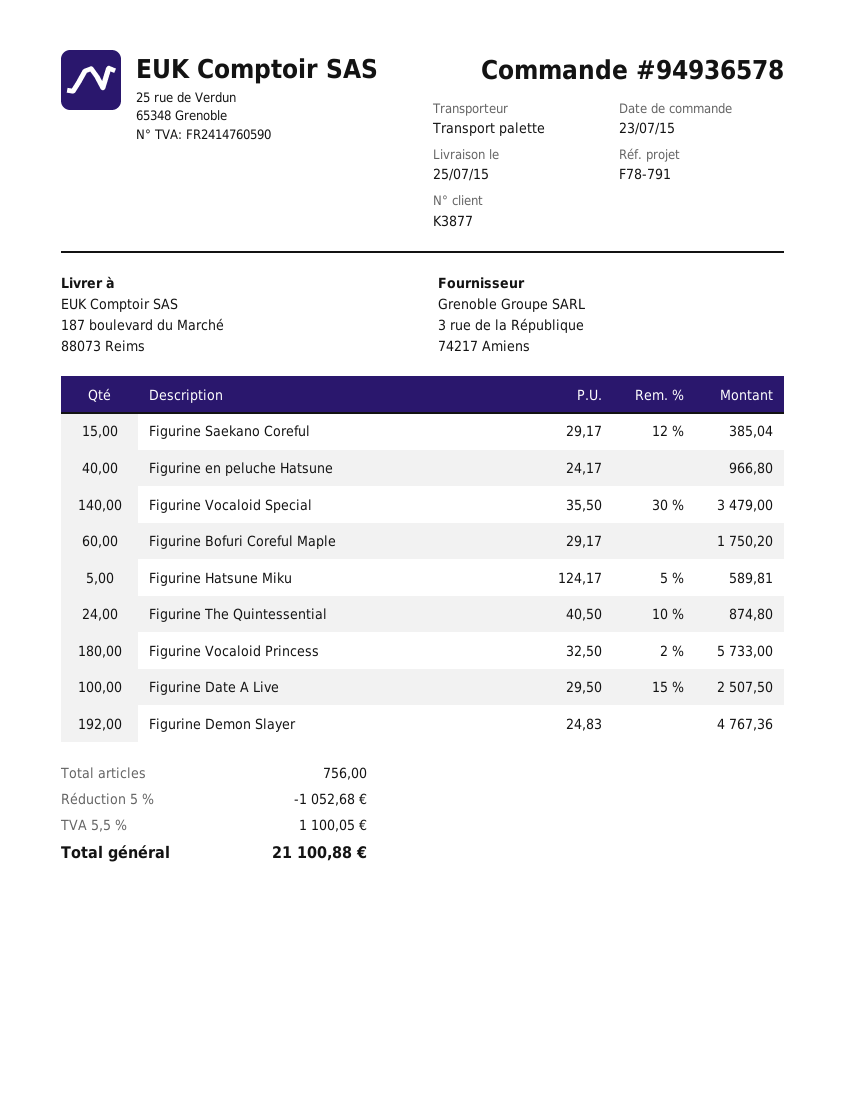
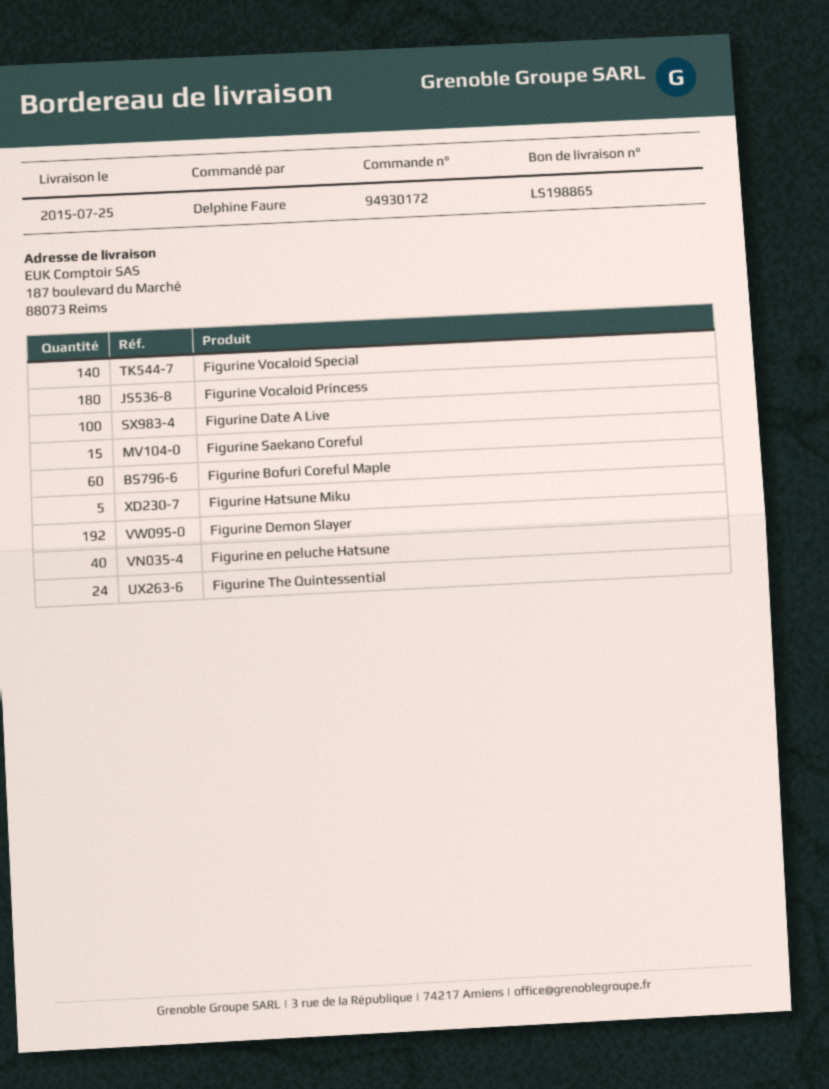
order number: 94936578 -> 94930172

